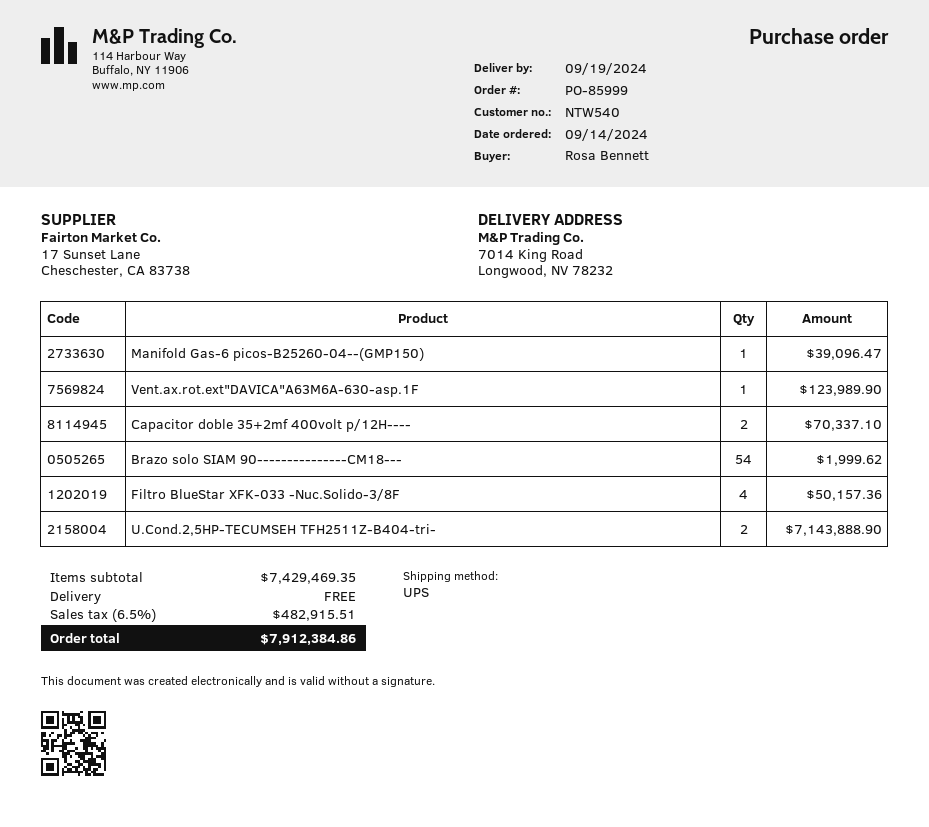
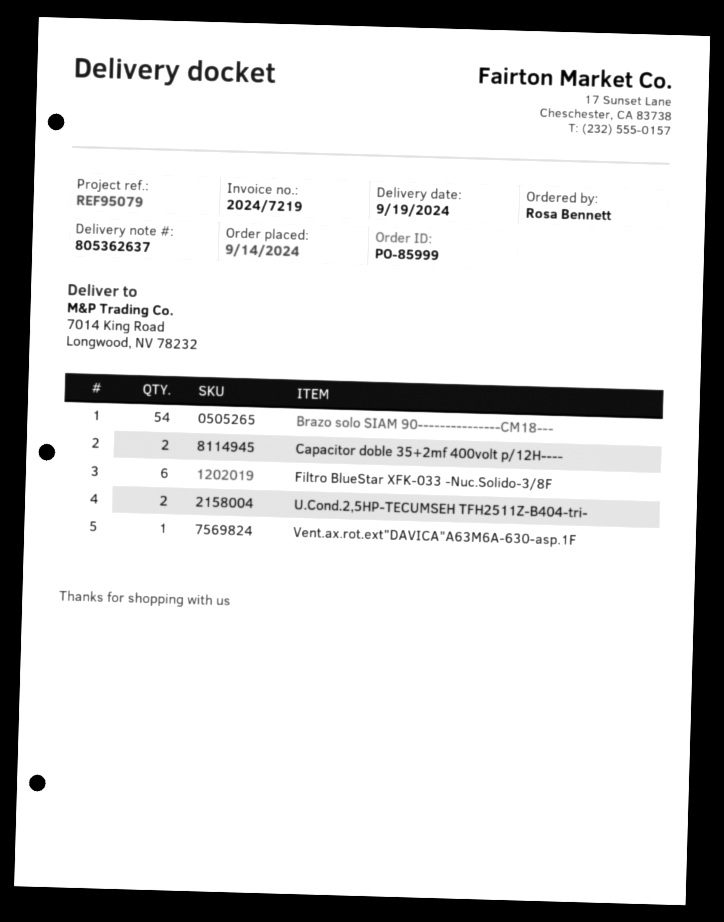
Manifold Gas-6 picos-B25260-04--(GMP150): 1 -> none
Filtro BlueStar XFK-033 -Nuc.Solido-3/8F: 4 -> 6

